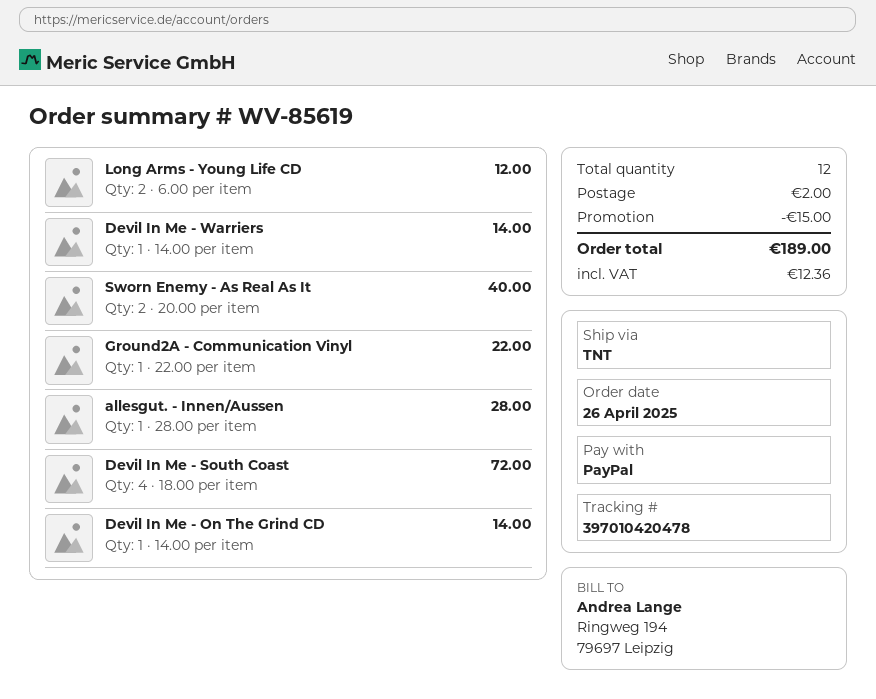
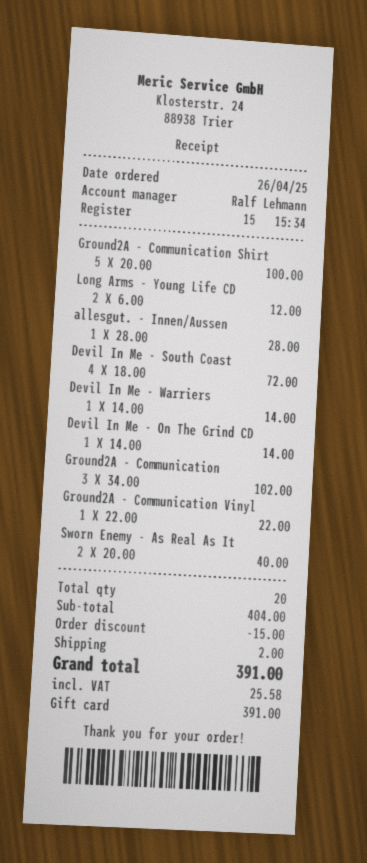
payment method: PayPal -> gift card
Ground2A - Communication Shirt: none -> 5 x 20.00 = 100.00
Ground2A - Communication: none -> 3 x 34.00 = 102.00
total quantity: 12 -> 20
tax: 12.36 -> 25.58
total: 189.00 -> 391.00

